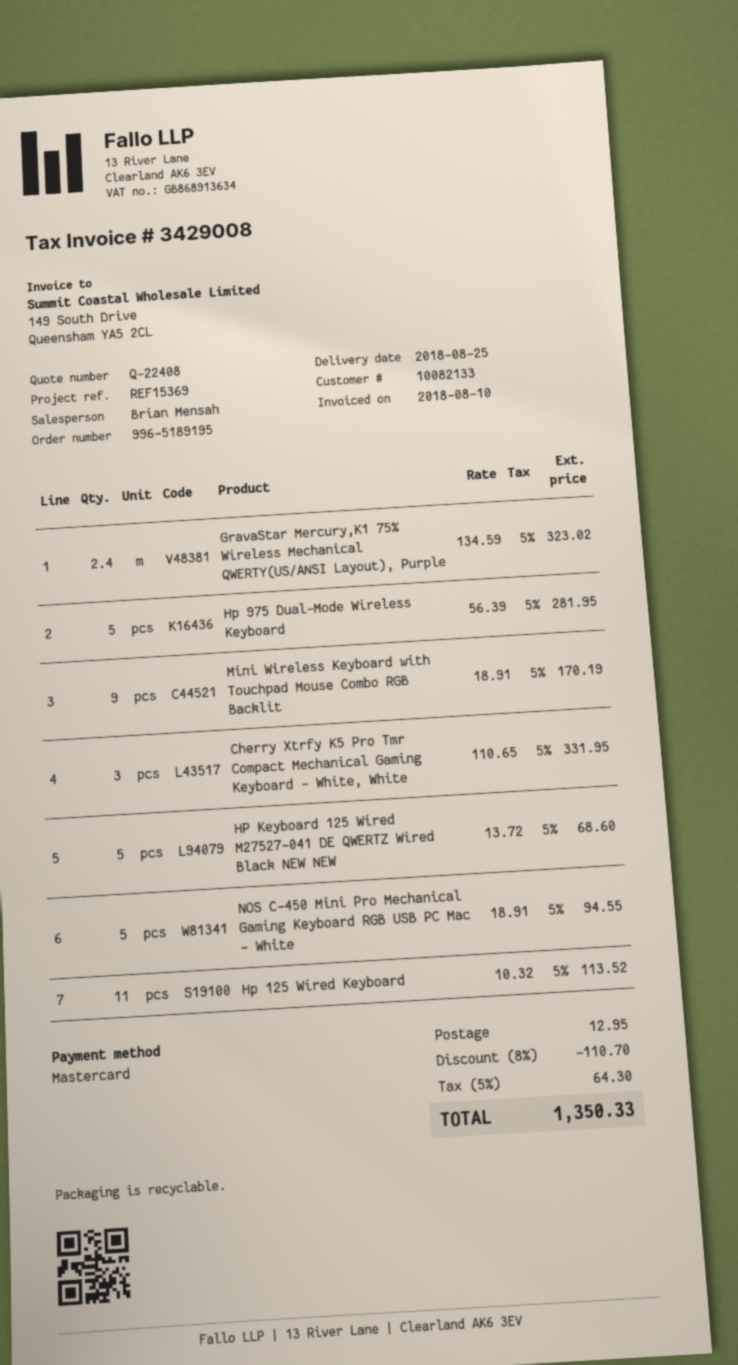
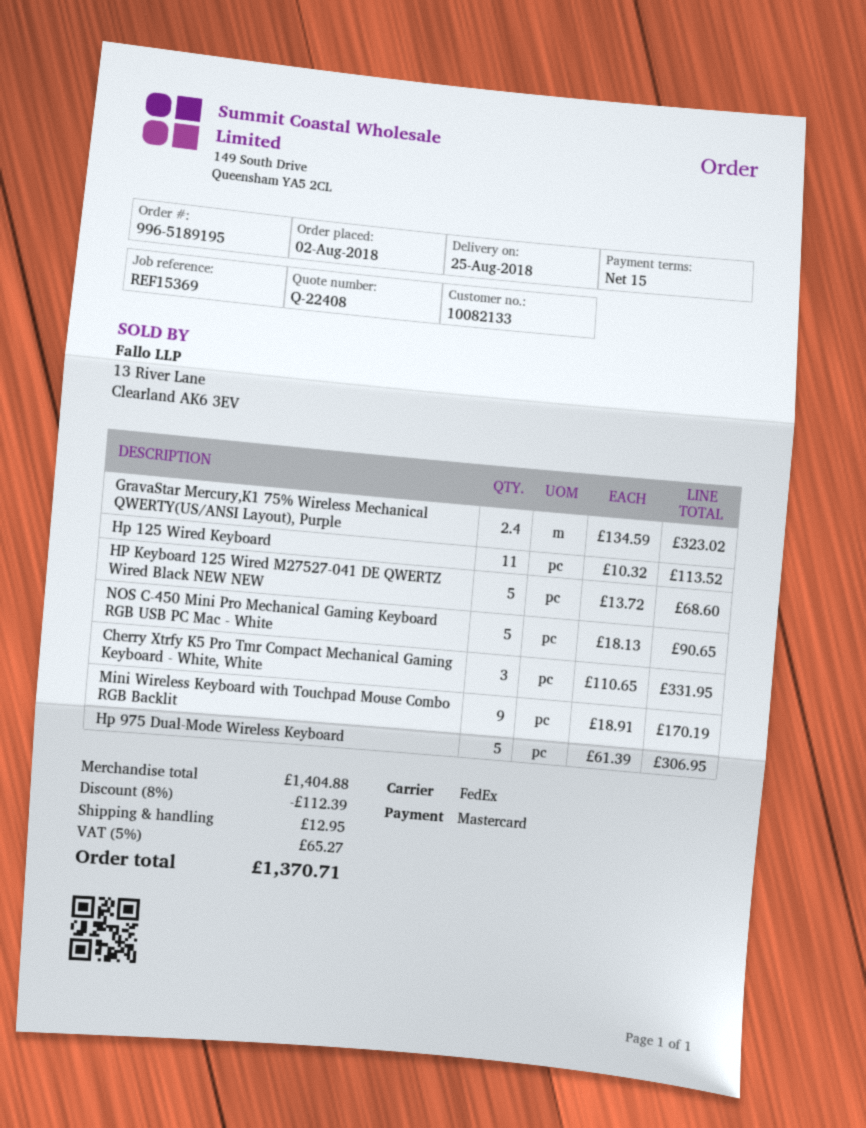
Hp 975 Dual-Mode Wireless Keyboard: 5 x 56.39 = 281.95 -> 5 x 61.39 = 306.95
NOS C-450 Mini Pro Mechanical Gaming Keyboard RGB USB PC Mac - White: 5 x 18.91 = 94.55 -> 5 x 18.13 = 90.65
discount: 8% = 110.70 -> 8% = 112.39
tax: 5% = 64.30 -> 5% = 65.27
total: 1350.33 -> 1370.71

